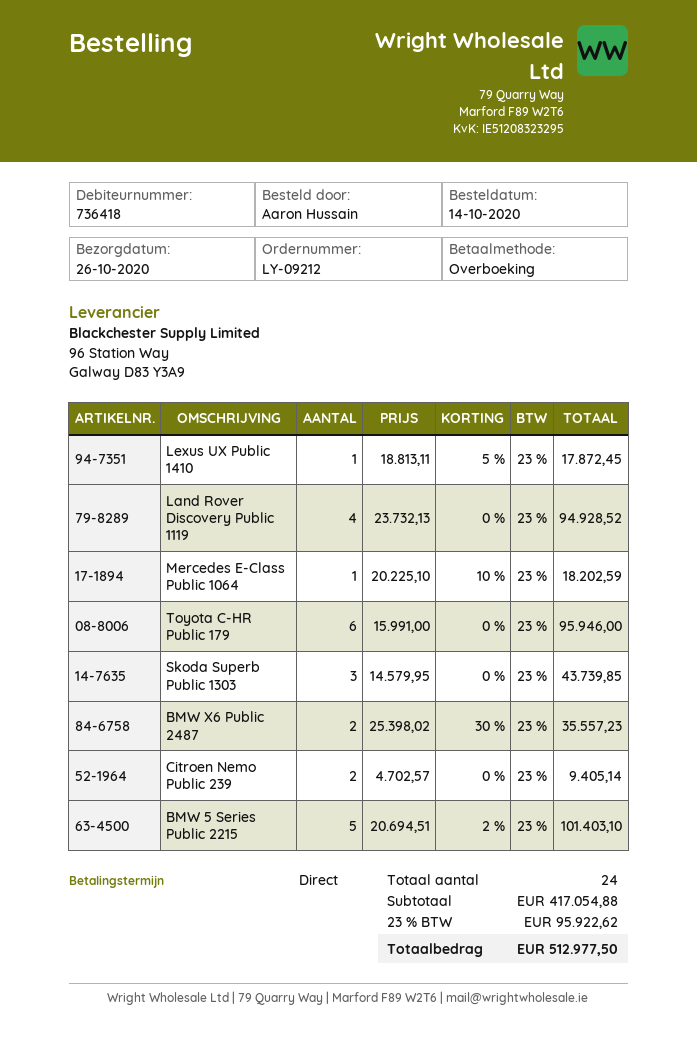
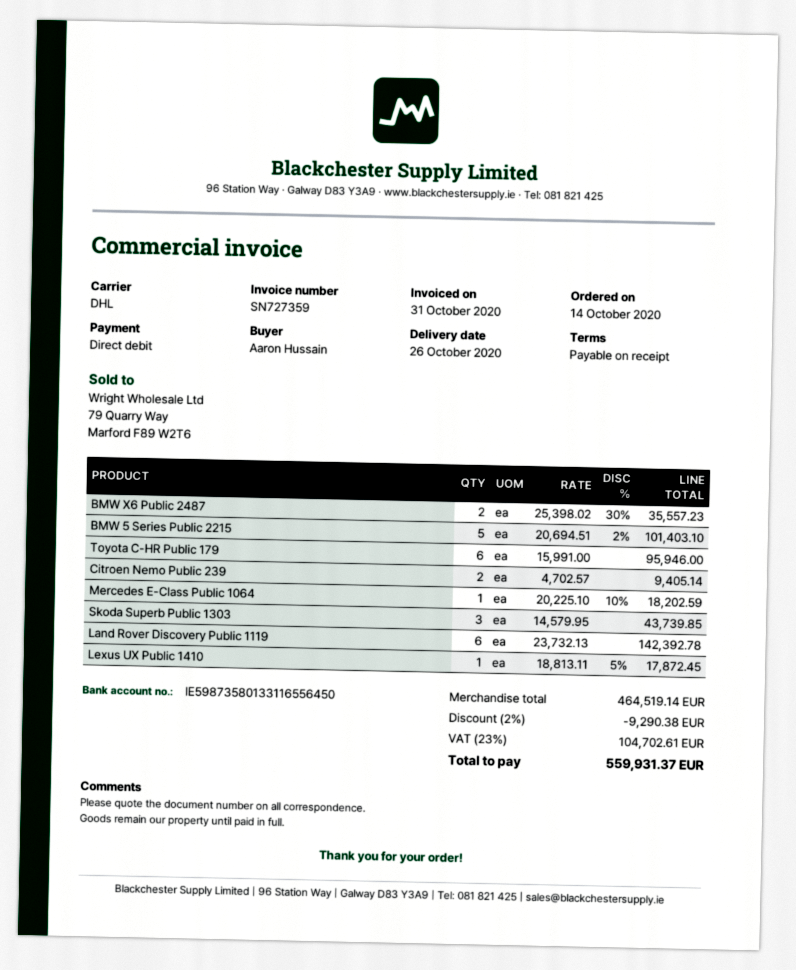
payment method: bank transfer -> direct debit
Land Rover Discovery Public 1119: 4 x 23732.13 = 94928.52 -> 6 x 23732.13 = 142392.78
subtotal: 417054.88 -> 464519.14
discount: none -> 2% = 9290.38
tax: 23% = 95922.62 -> 23% = 104702.61
total: 512977.50 -> 559931.37

